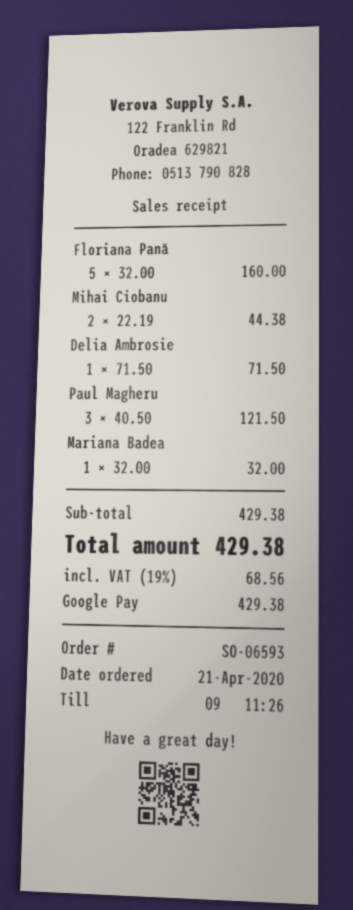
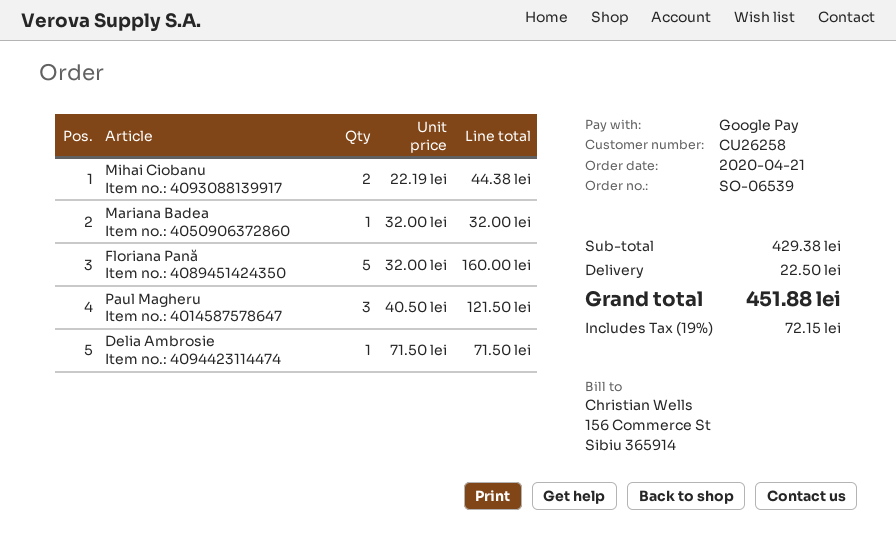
order number: SO-06593 -> SO-06539
shipping: none -> 22.50
tax: 19% = 68.56 -> 19% = 72.15
total: 429.38 -> 451.88

